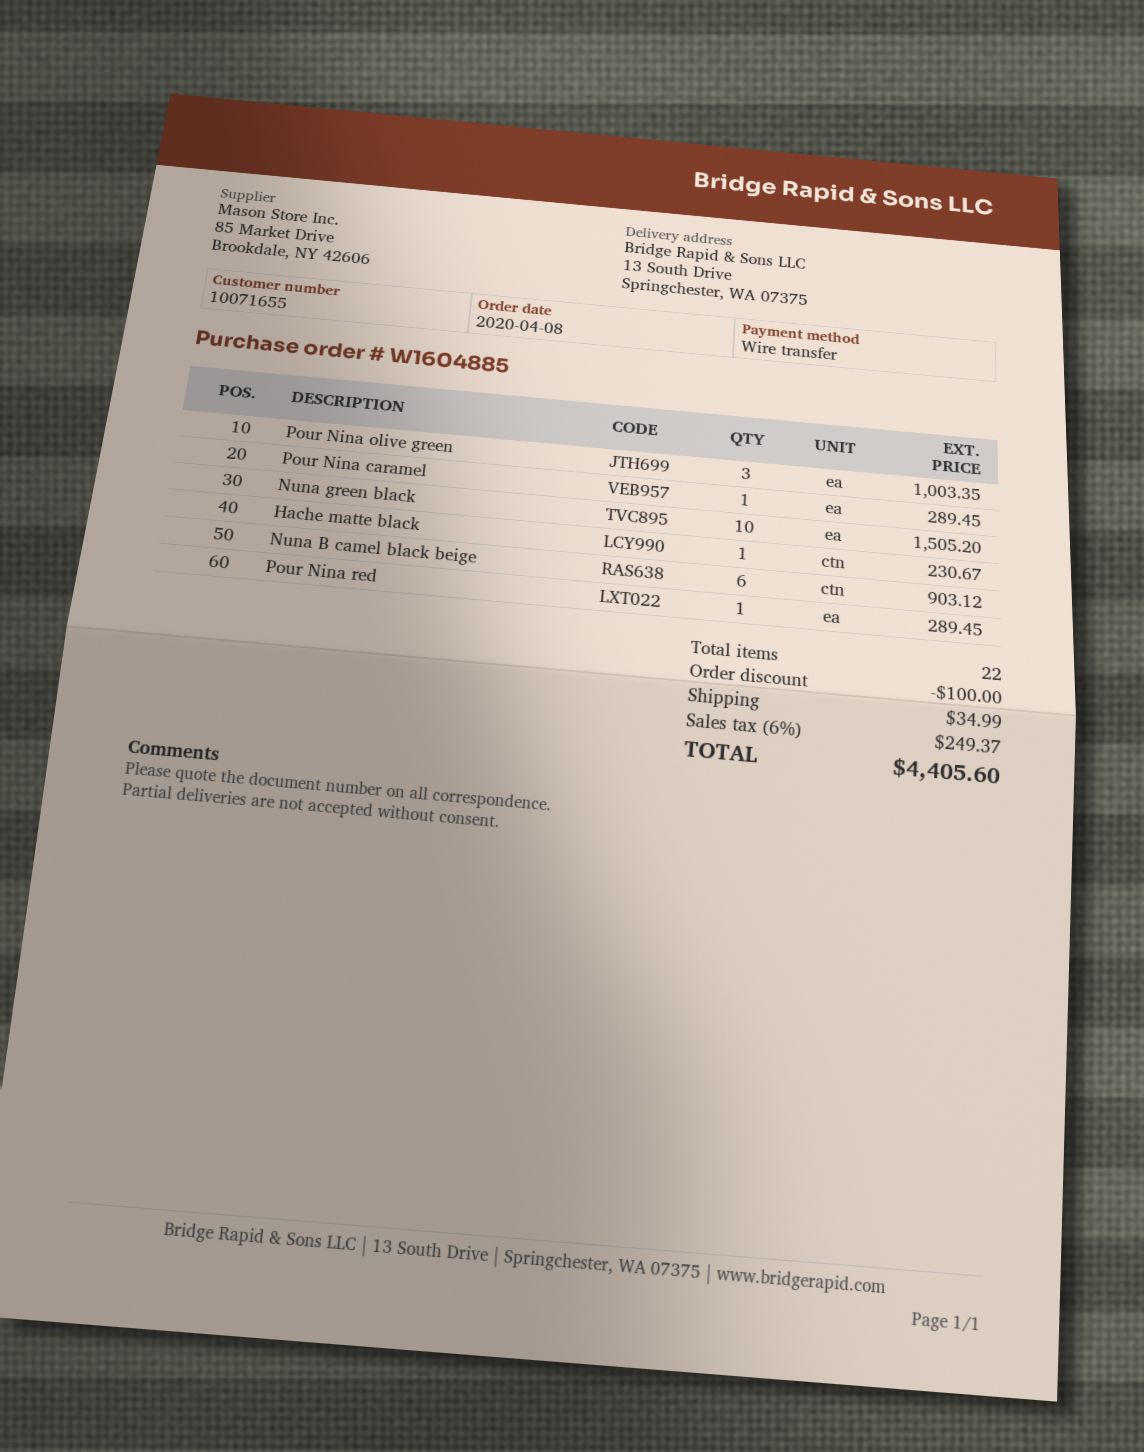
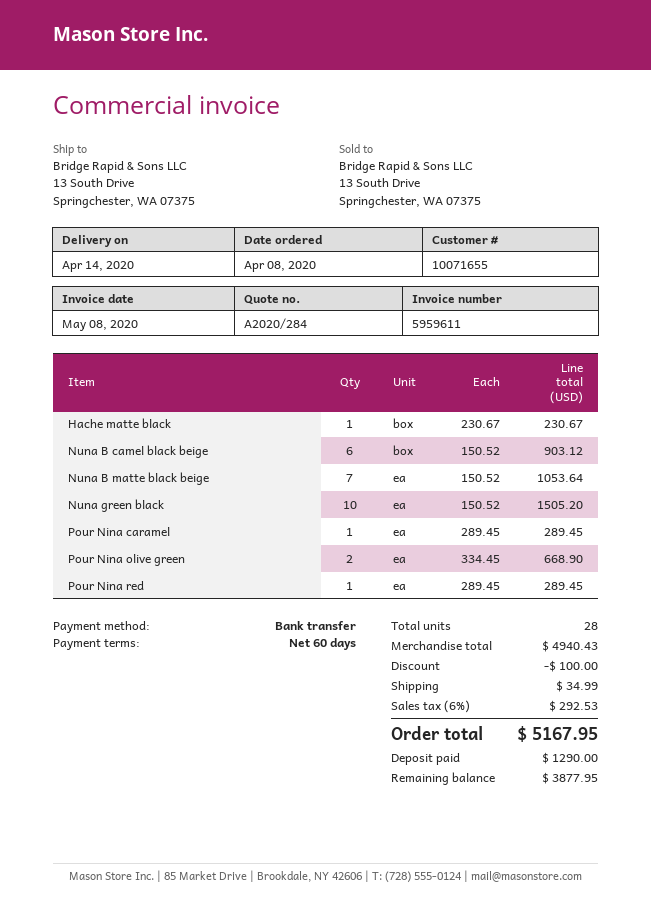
Pour Nina olive green: 3 for 1003.35 -> 2 for 668.90
Nuna B matte black beige: none -> 7 for 1053.64
total quantity: 22 -> 28
tax: 6% = 249.37 -> 6% = 292.53
total: 4405.60 -> 5167.95

